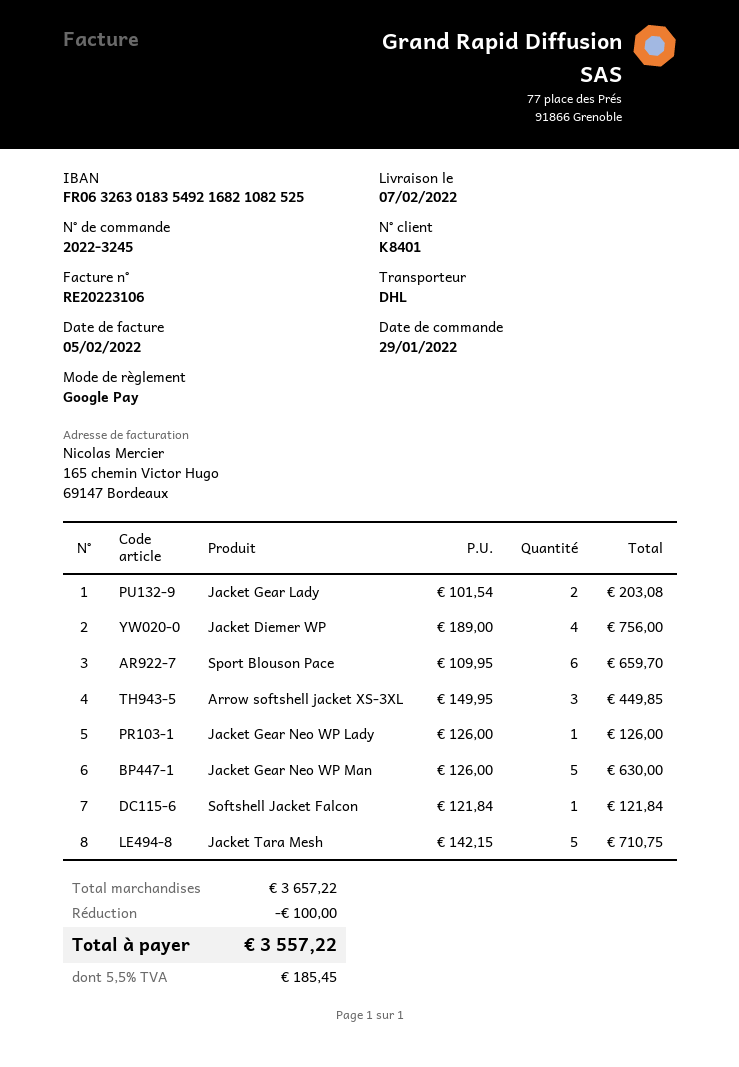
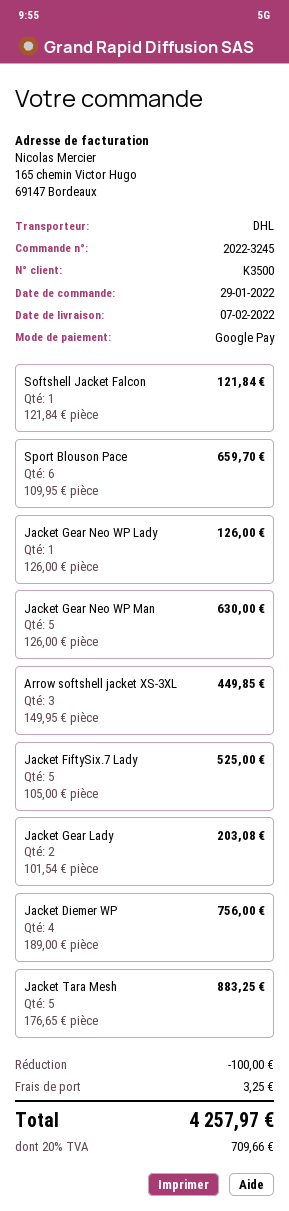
customer number: K8401 -> K3500
Jacket Tara Mesh: 5 x 142.15 = 710.75 -> 5 x 176.65 = 883.25
Jacket FiftySix.7 Lady: none -> 5 x 105.00 = 525.00
shipping: none -> 3.25
tax: 5.5% = 185.45 -> 20% = 709.66
total: 3557.22 -> 4257.97

